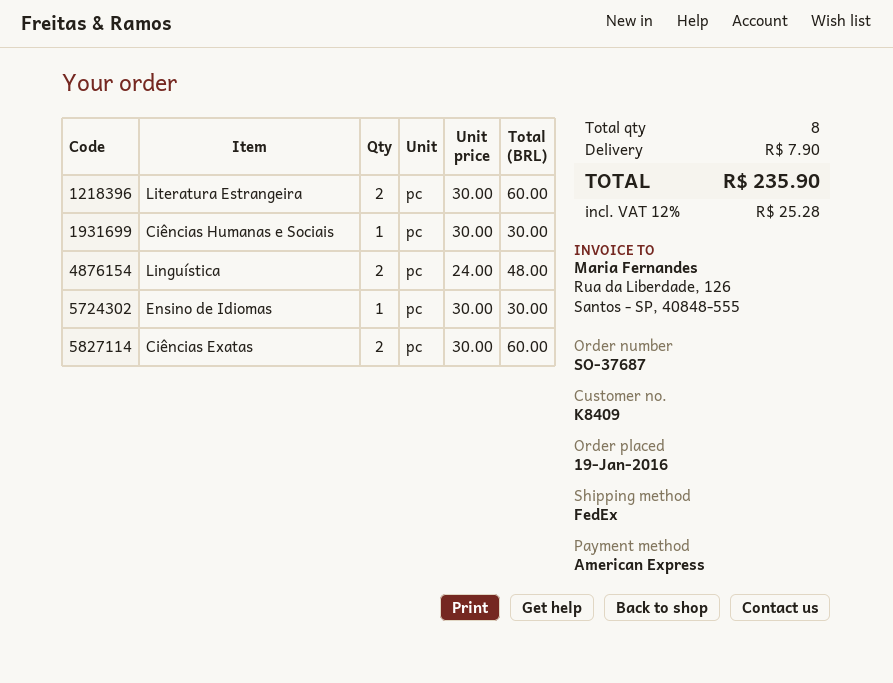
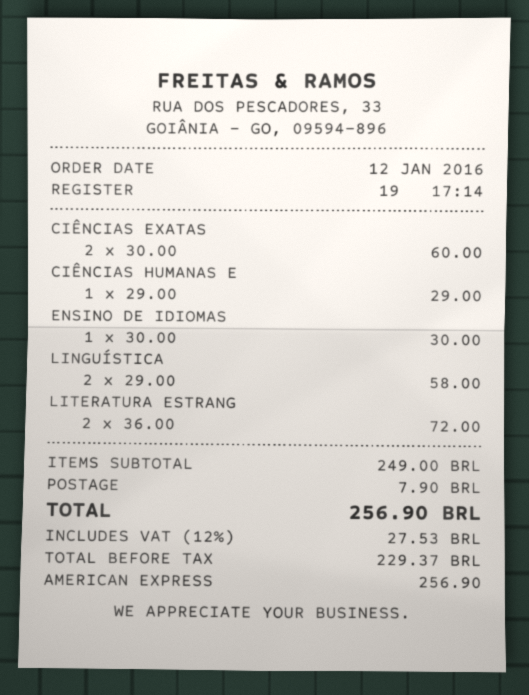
order date: 2016-01-19 -> 2016-01-12
Literatura Estrangeira: 2 x 30.00 = 60.00 -> 2 x 36.00 = 72.00
Ciências Humanas e Sociais: 1 x 30.00 = 30.00 -> 1 x 29.00 = 29.00
Linguística: 2 x 24.00 = 48.00 -> 2 x 29.00 = 58.00
tax: 12% = 25.28 -> 12% = 27.53
total: 235.90 -> 256.90

